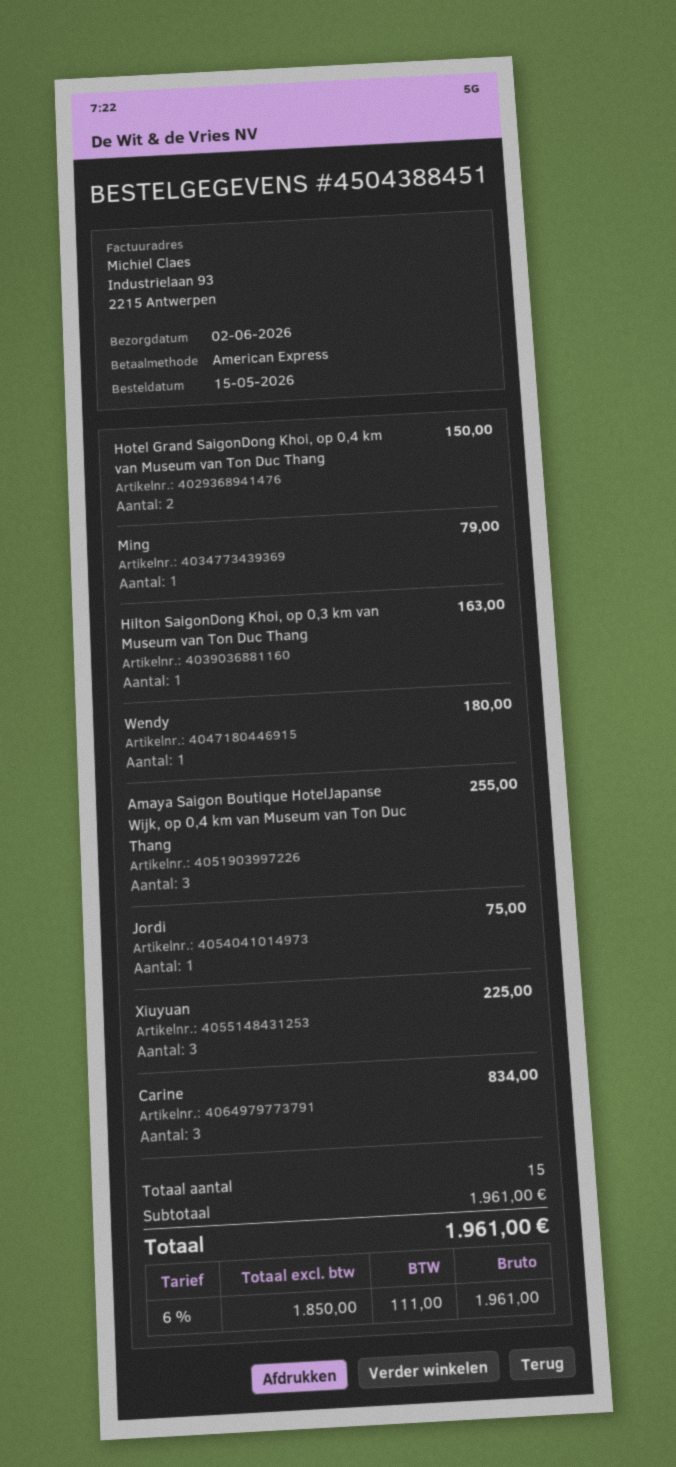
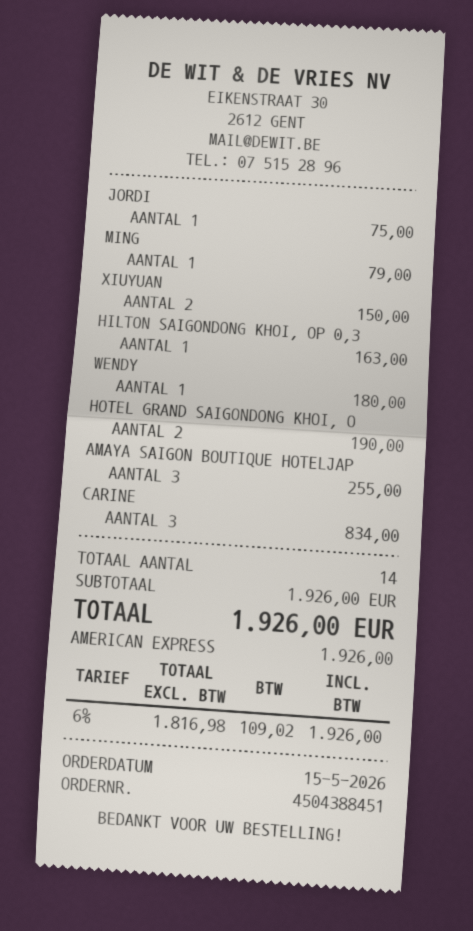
Hotel Grand SaigonDong Khoi, op 0,4 km van Museum van Ton Duc Thang: 2 for 150.00 -> 2 for 190.00
Xiuyuan: 3 for 225.00 -> 2 for 150.00
total quantity: 15 -> 14
subtotal: 1961.00 -> 1926.00
net: 1850.00 -> 1816.98
tax: 6% = 111.00 -> 6% = 109.02
total: 1961.00 -> 1926.00

